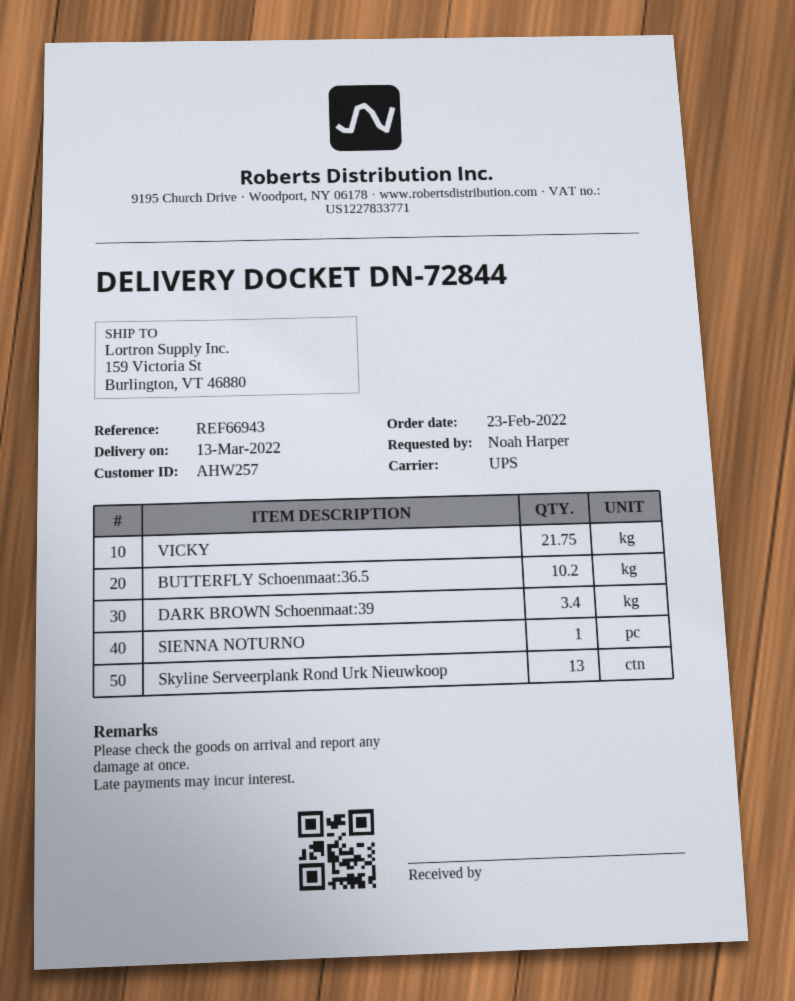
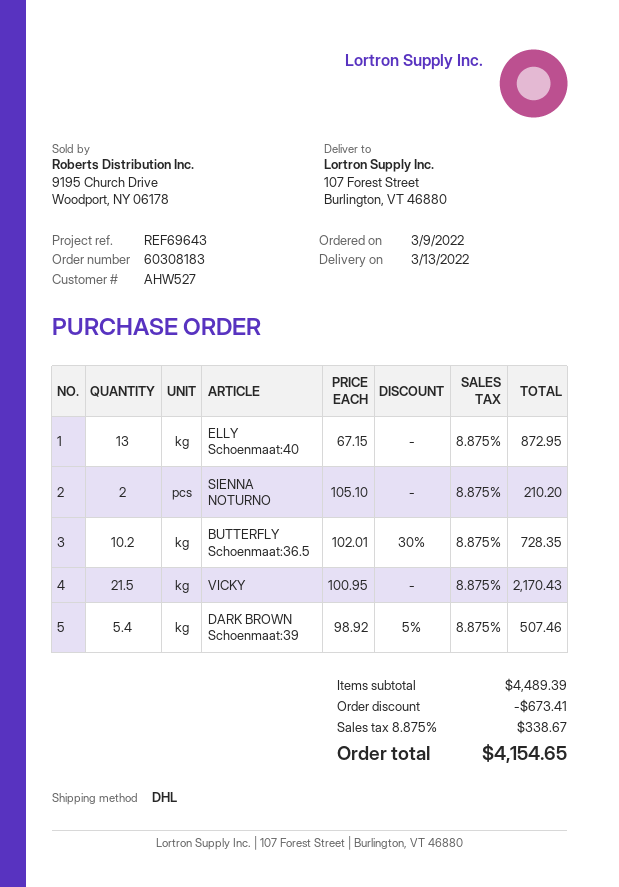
order date: 2022-02-23 -> 2022-03-09
customer number: AHW257 -> AHW527
reference: REF66943 -> REF69643
shipping method: UPS -> DHL
ship to: 159 Victoria St, Burlington, VT 46880 -> 107 Forest Street, Burlington, VT 46880
VICKY: 21.75 -> 21.5
DARK BROWN Schoenmaat:39: 3.4 -> 5.4
SIENNA NOTURNO: 1 -> 2
Skyline Serveerplank Rond Urk Nieuwkoop: 13 -> none
ELLY Schoenmaat:40: none -> 13

